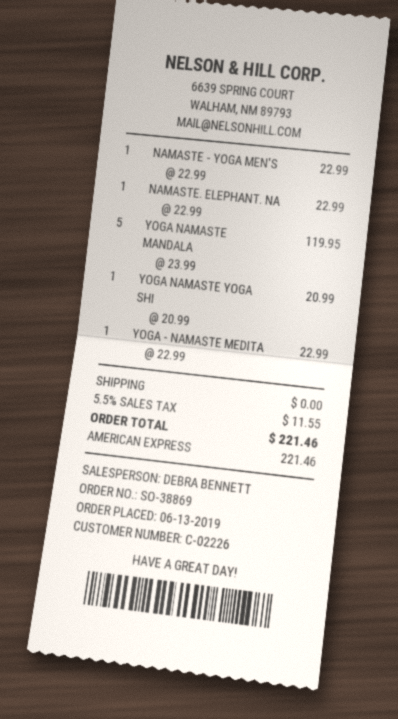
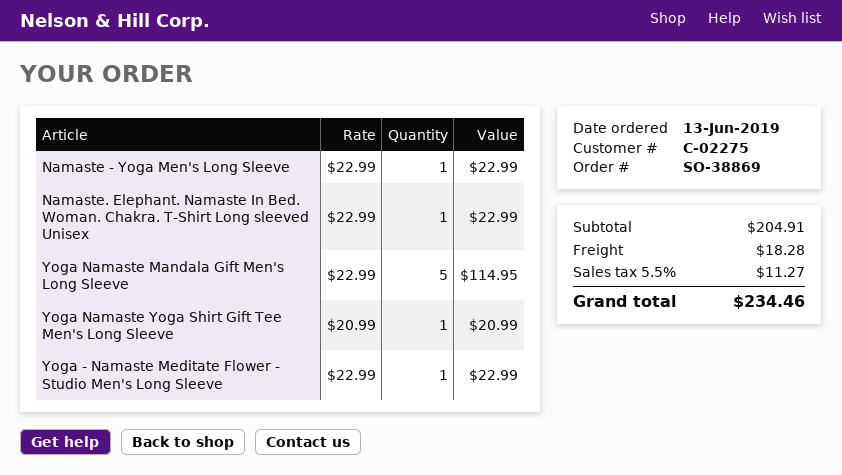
customer number: C-02226 -> C-02275
YOGA NAMASTE MANDALA: 5 x 23.99 = 119.95 -> 5 x 22.99 = 114.95
shipping: 0.00 -> 18.28
tax: 5.5% = 11.55 -> 5.5% = 11.27
total: 221.46 -> 234.46

